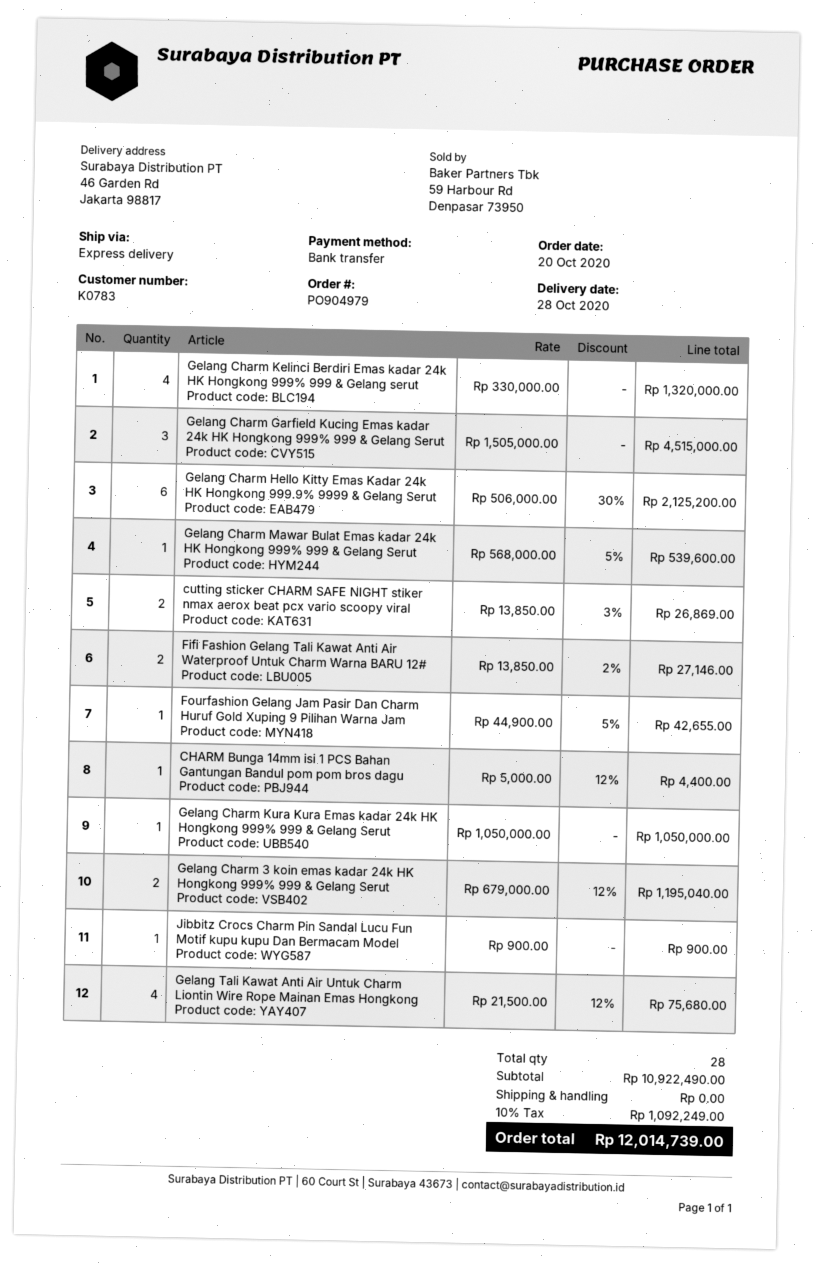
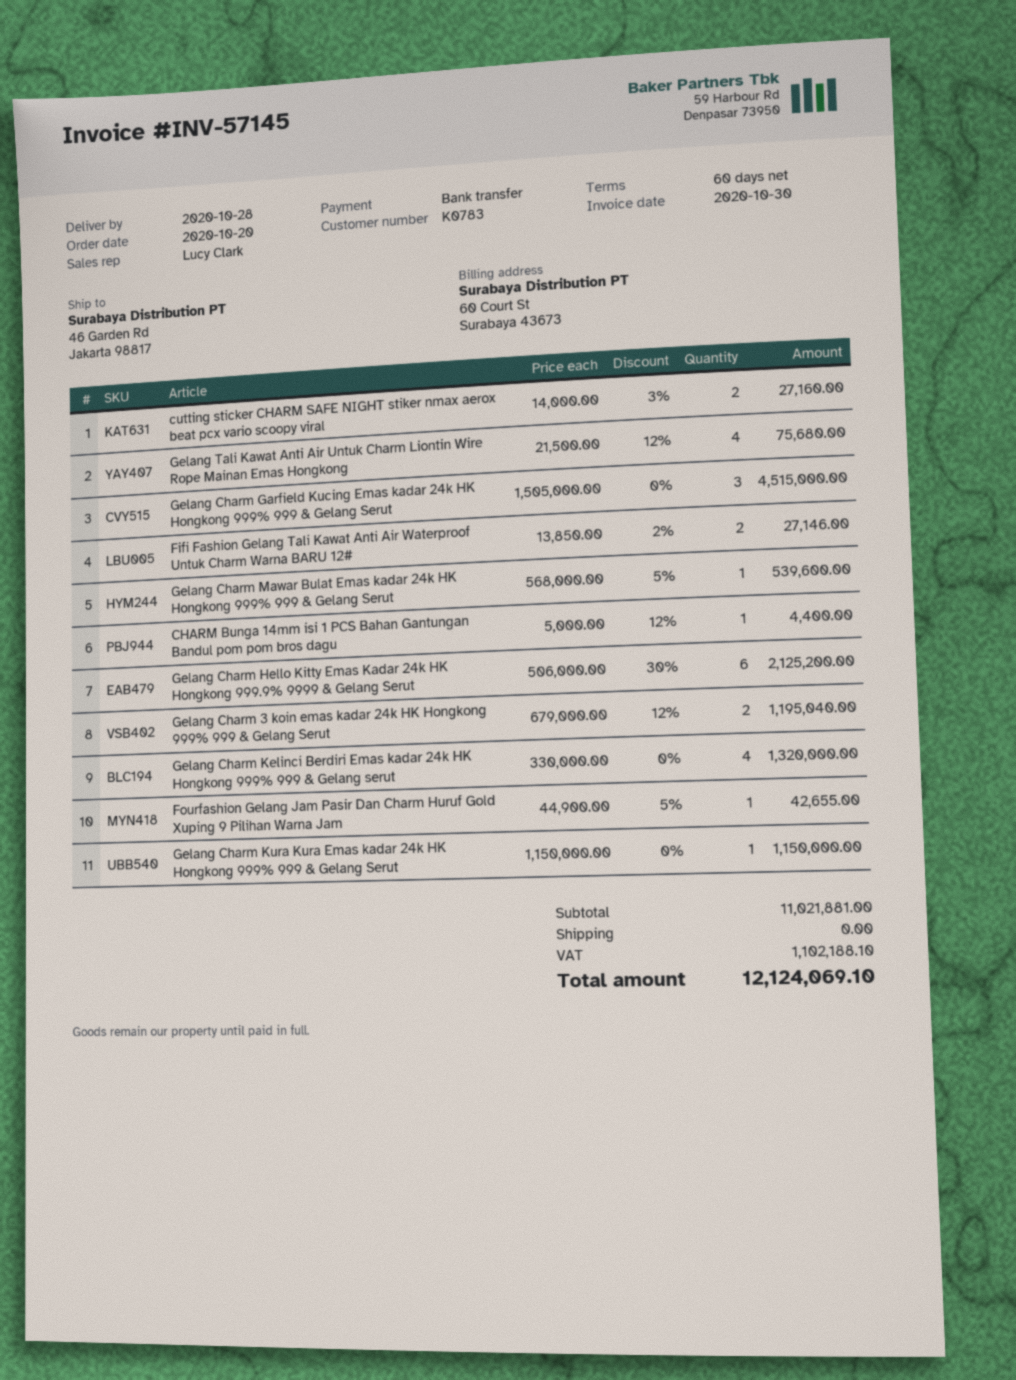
cutting sticker CHARM SAFE NIGHT stiker nmax aerox beat pcx vario scoopy viral: 2 x 13850.00 - 3% = 26869.00 -> 2 x 14000.00 - 3% = 27160.00
Gelang Charm Kura Kura Emas kadar 24k HK Hongkong 999% 999 & Gelang Serut: 1 x 1050000.00 = 1050000.00 -> 1 x 1150000.00 = 1150000.00
Jibbitz Crocs Charm Pin Sandal Lucu Fun Motif kupu kupu Dan Bermacam Model: 1 x 900.00 = 900.00 -> none
subtotal: 10922490.00 -> 11021881.00
tax: 1092249.00 -> 1102188.10
total: 12014739.00 -> 12124069.10

